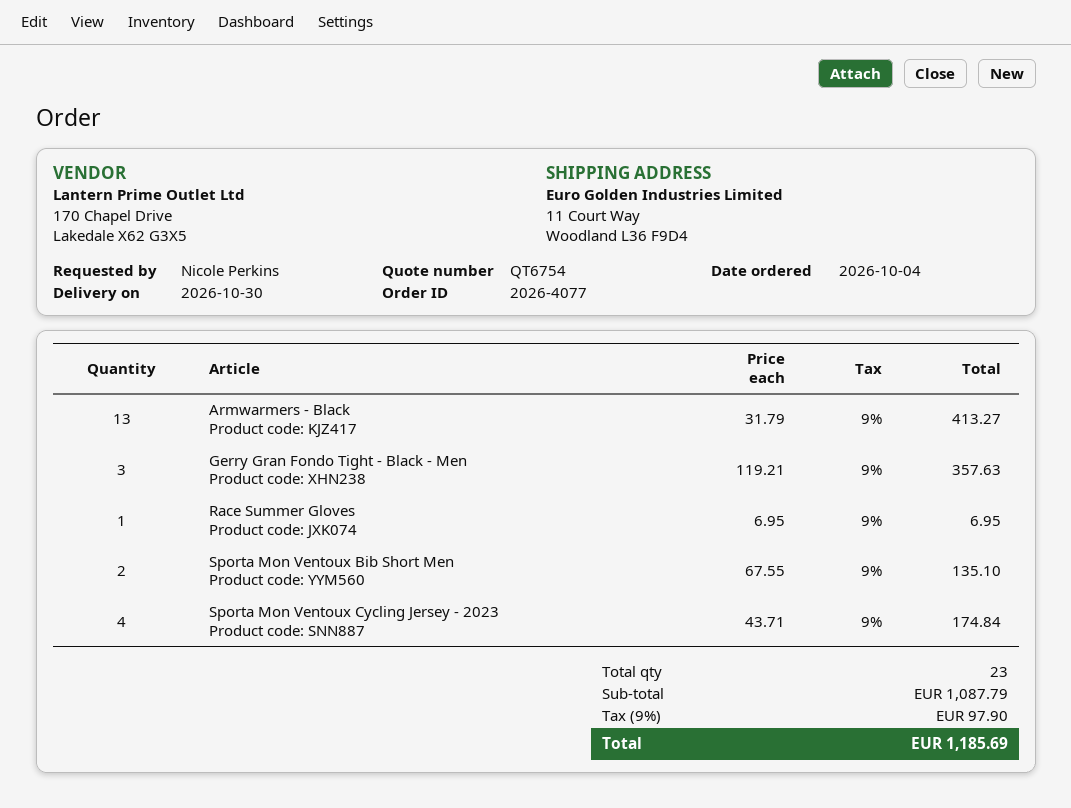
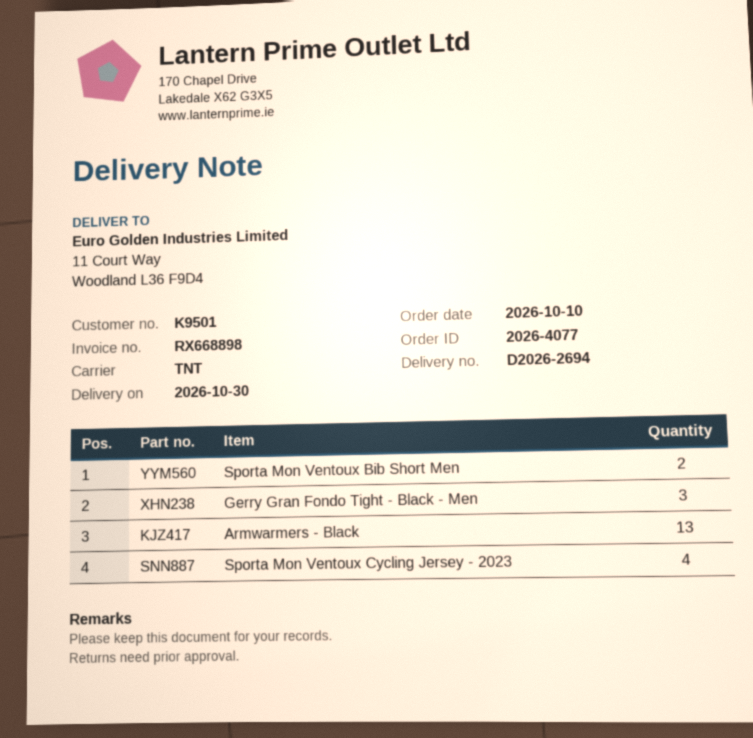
order date: 2026-10-04 -> 2026-10-10
Race Summer Gloves: 1 -> none

